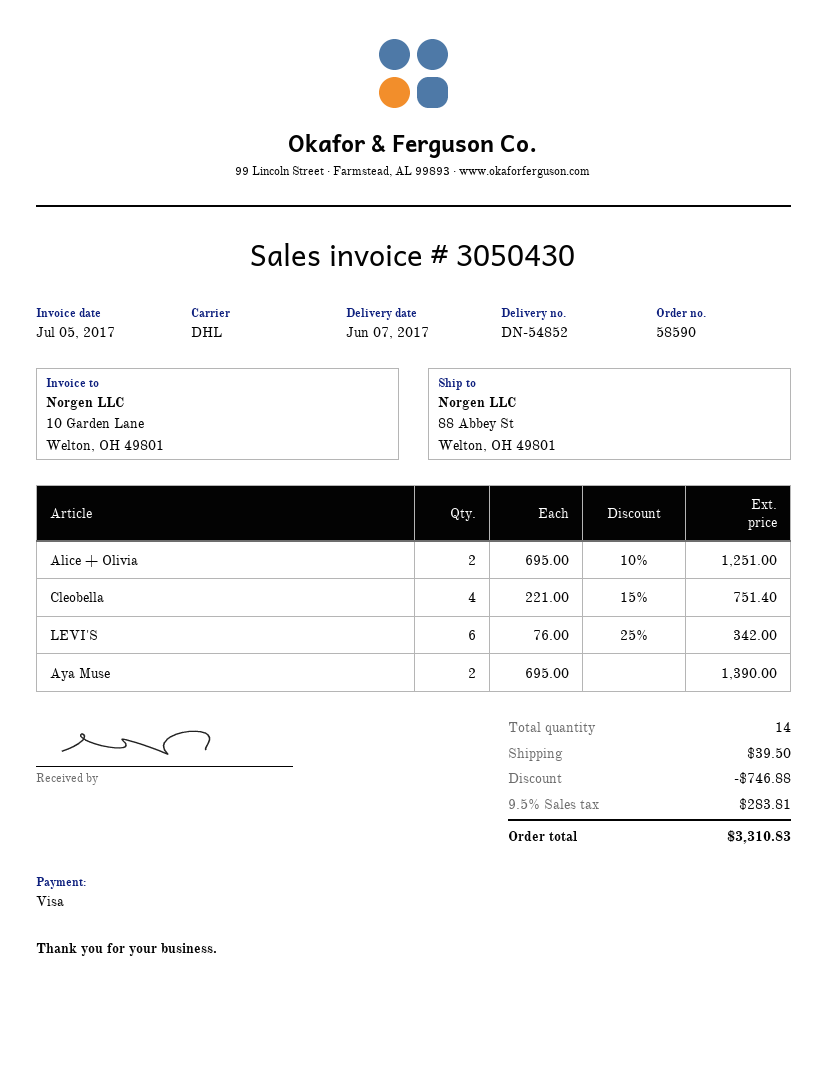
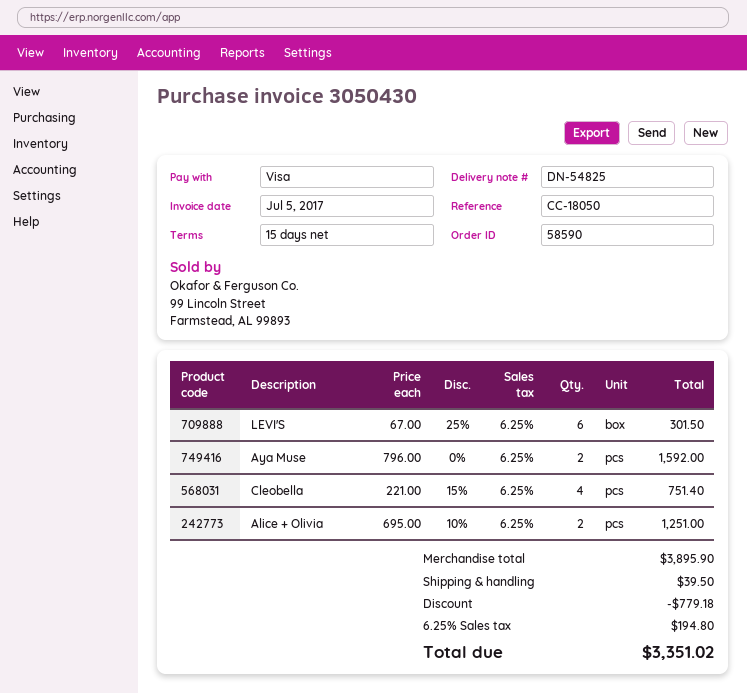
delivery note number: DN-54852 -> DN-54825
LEVI'S: 6 x 76.00 - 25% = 342.00 -> 6 x 67.00 - 25% = 301.50
Aya Muse: 2 x 695.00 = 1390.00 -> 2 x 796.00 = 1592.00
discount: 746.88 -> 779.18
tax: 9.5% = 283.81 -> 6.25% = 194.80
total: 3310.83 -> 3351.02

